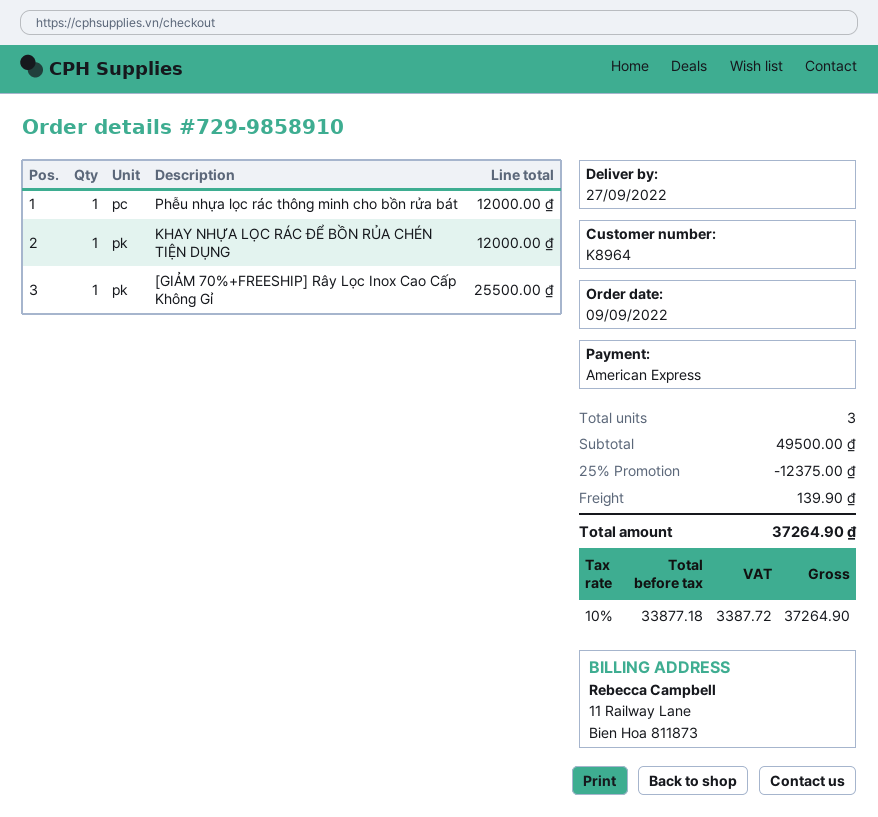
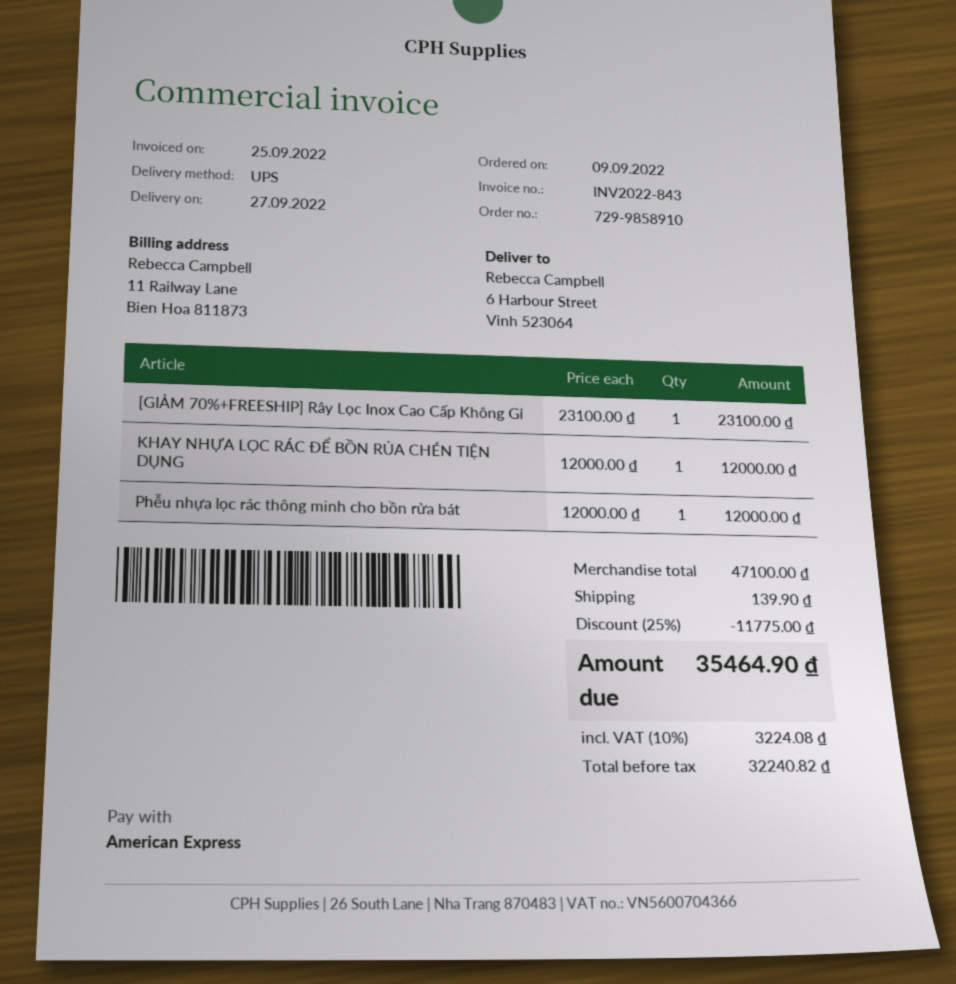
[GIẢM 70%+FREESHIP] Rây Lọc Inox Cao Cấp Không Gỉ: 1 for 25500.00 -> 1 for 23100.00
subtotal: 49500.00 -> 47100.00
discount: 25% = 12375.00 -> 25% = 11775.00
net: 33877.18 -> 32240.82
tax: 10% = 3387.72 -> 10% = 3224.08
total: 37264.90 -> 35464.90

